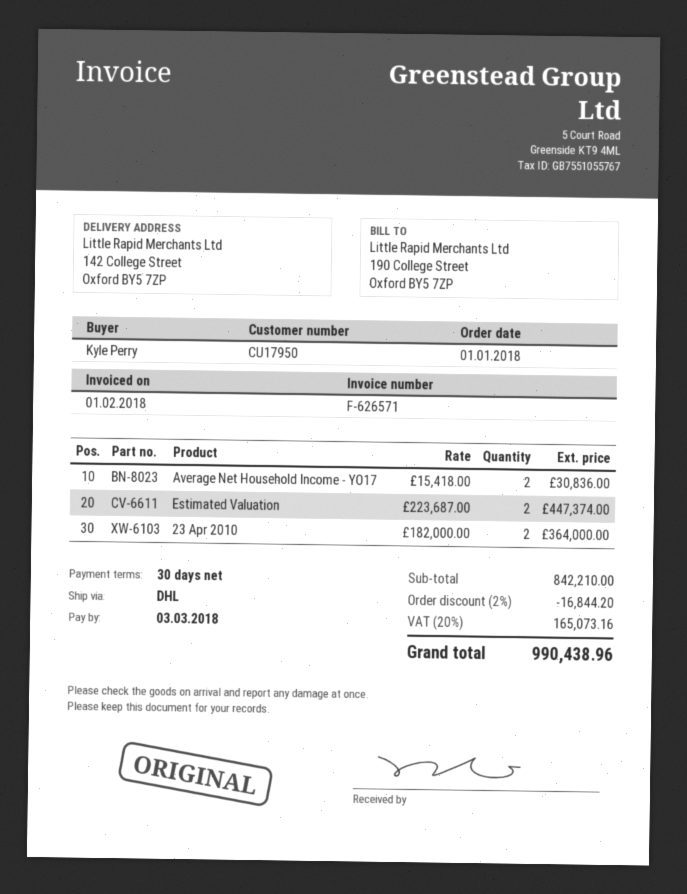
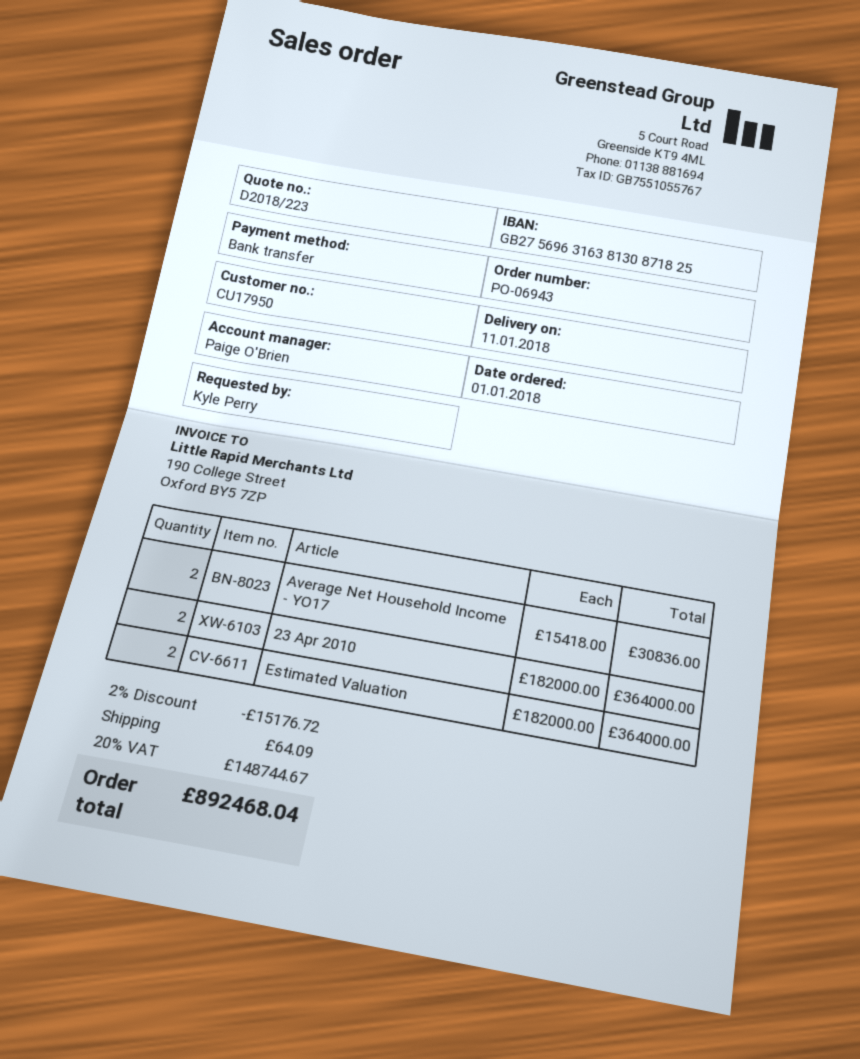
Estimated Valuation: 2 x 223687.00 = 447374.00 -> 2 x 182000.00 = 364000.00
discount: 2% = 16844.20 -> 2% = 15176.72
shipping: none -> 64.09
tax: 20% = 165073.16 -> 20% = 148744.67
total: 990438.96 -> 892468.04

